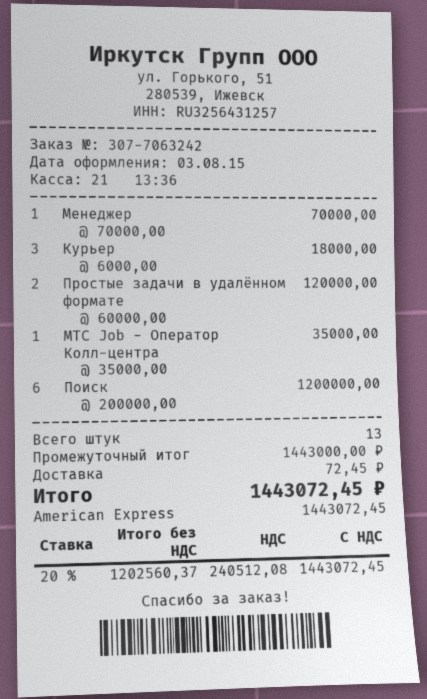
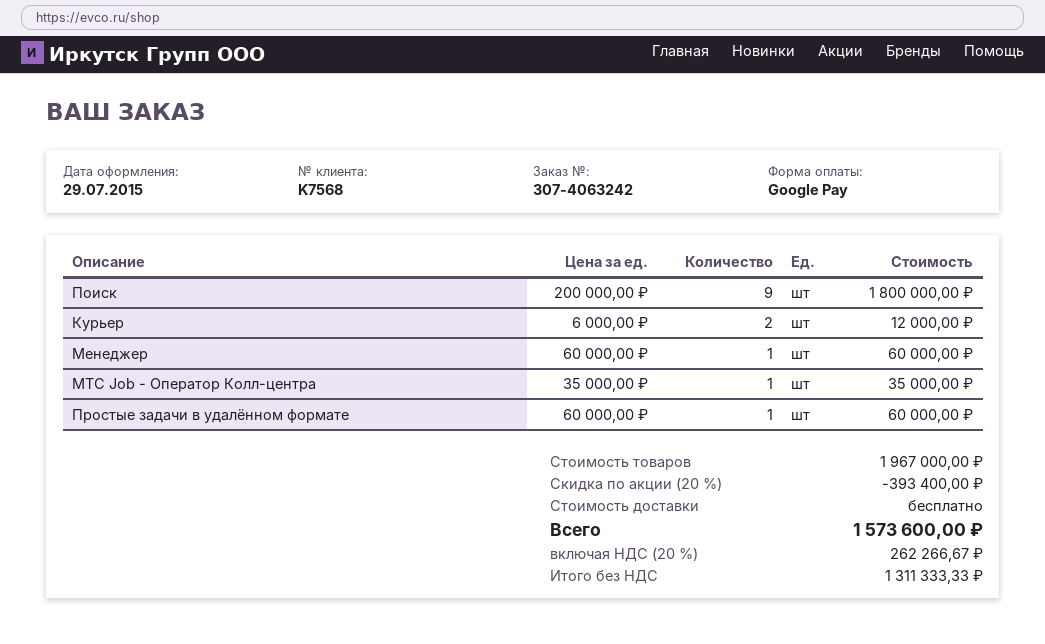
order number: 307-7063242 -> 307-4063242
order date: 2015-08-03 -> 2015-07-29
payment method: American Express -> Google Pay
Менеджер: 1 x 70000.00 = 70000.00 -> 1 x 60000.00 = 60000.00
Курьер: 3 x 6000.00 = 18000.00 -> 2 x 6000.00 = 12000.00
Простые задачи в удалённом формате: 2 x 60000.00 = 120000.00 -> 1 x 60000.00 = 60000.00
Поиск: 6 x 200000.00 = 1200000.00 -> 9 x 200000.00 = 1800000.00
subtotal: 1443000.00 -> 1967000.00
discount: none -> 20% = 393400.00
shipping: 72.45 -> 0.00
net: 1202560.37 -> 1311333.33
tax: 20% = 240512.08 -> 20% = 262266.67
total: 1443072.45 -> 1573600.00

